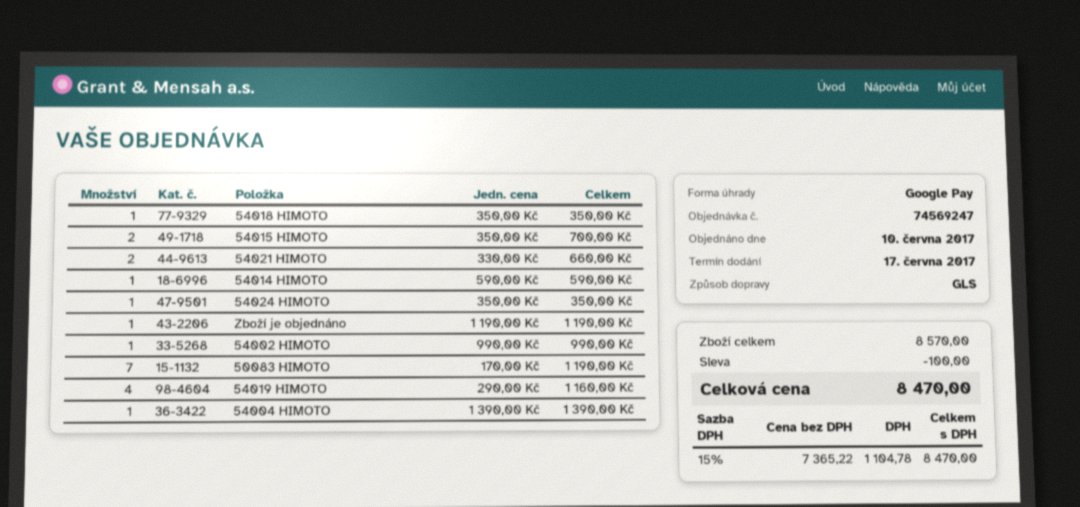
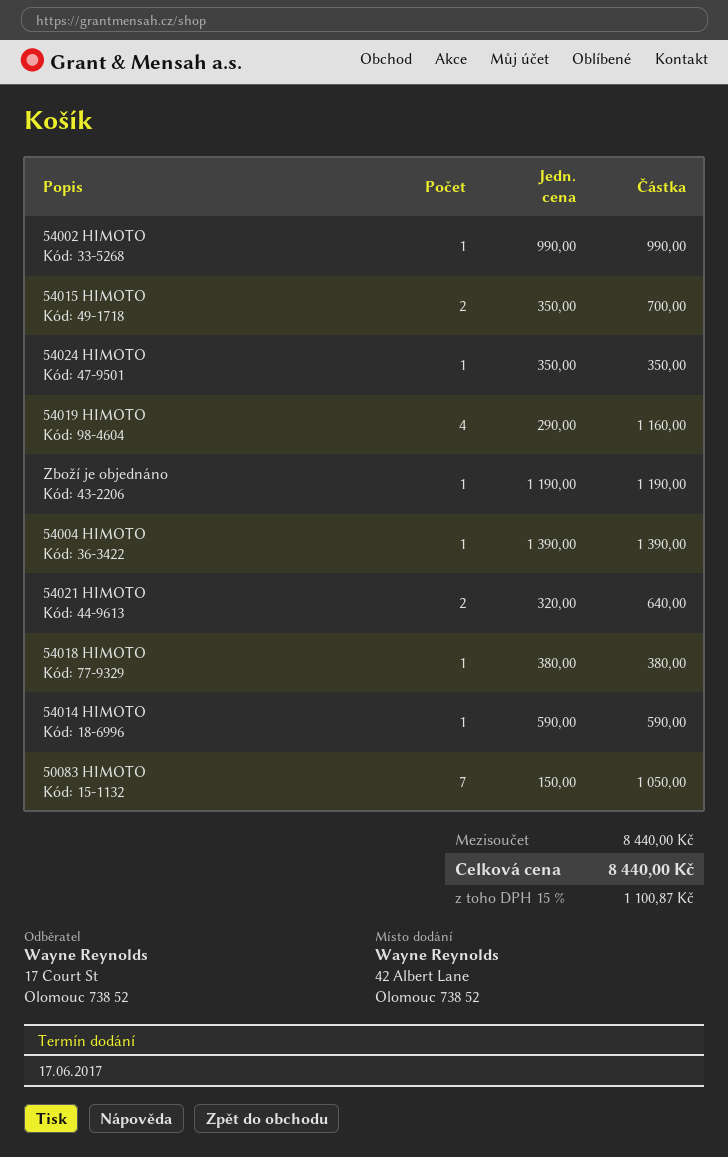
54018 HIMOTO: 1 x 350.00 = 350.00 -> 1 x 380.00 = 380.00
54021 HIMOTO: 2 x 330.00 = 660.00 -> 2 x 320.00 = 640.00
50083 HIMOTO: 7 x 170.00 = 1190.00 -> 7 x 150.00 = 1050.00
subtotal: 8570.00 -> 8440.00
discount: 100.00 -> none
tax: 15% = 1104.78 -> 15% = 1100.87
total: 8470.00 -> 8440.00

